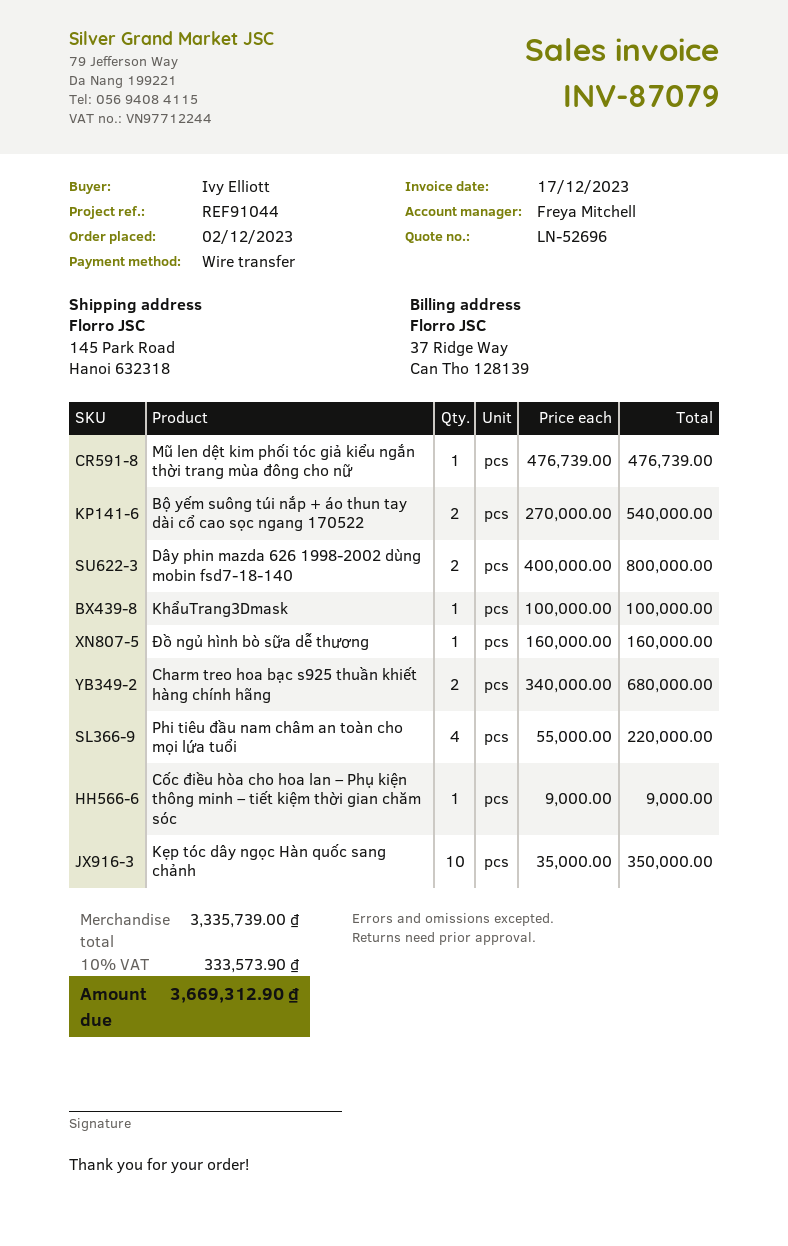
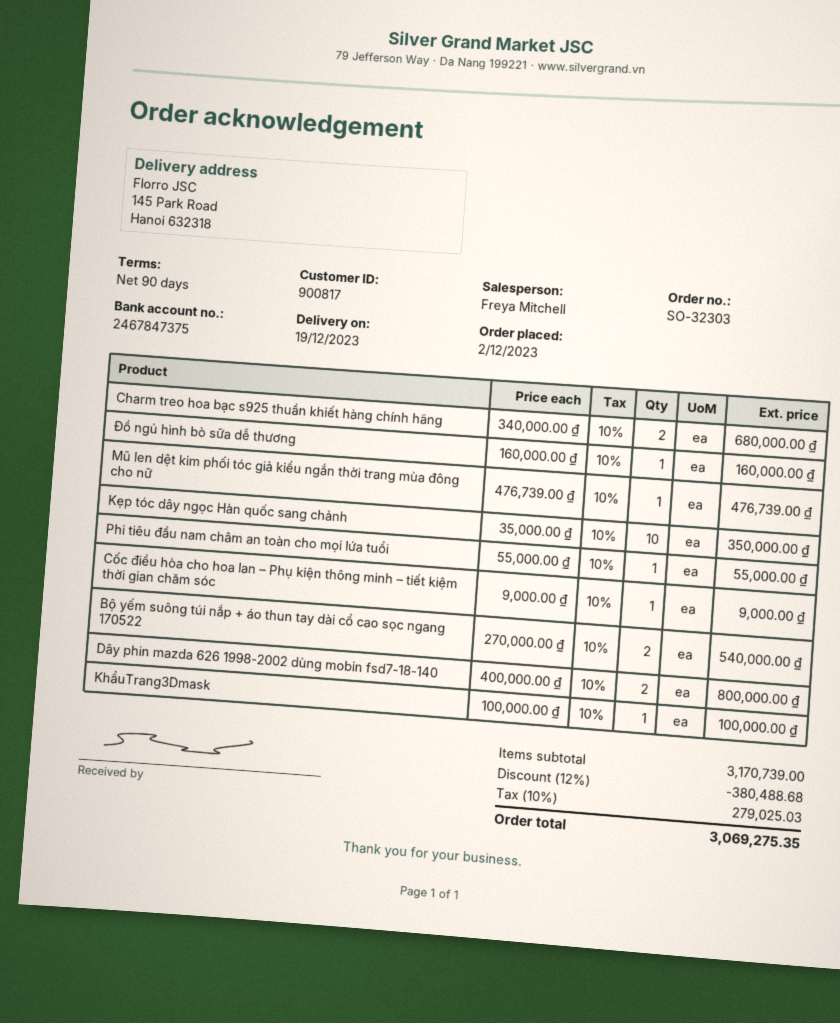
Phi tiêu đầu nam châm an toàn cho mọi lứa tuổi: 4 x 55000.00 = 220000.00 -> 1 x 55000.00 = 55000.00
subtotal: 3335739.00 -> 3170739.00
discount: none -> 12% = 380488.68
tax: 10% = 333573.90 -> 10% = 279025.03
total: 3669312.90 -> 3069275.35

